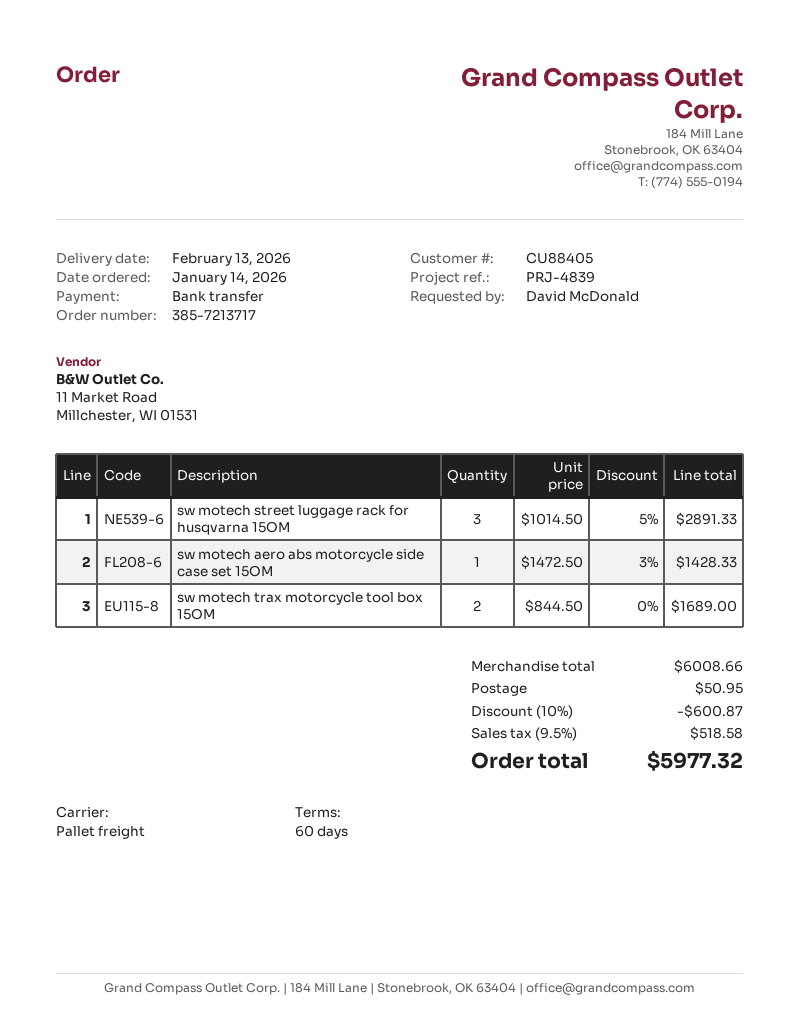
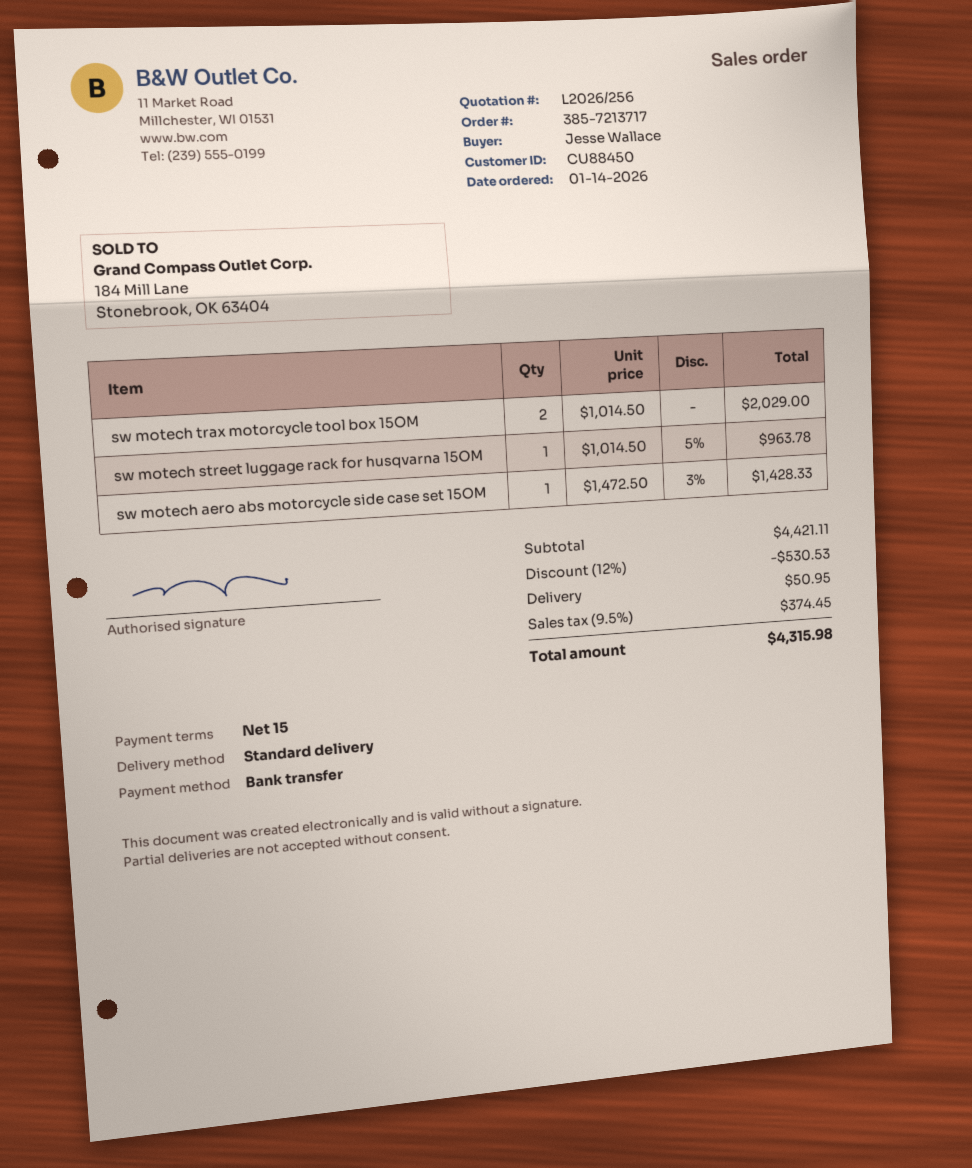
payment terms: 60 days -> 15 days
customer number: CU88405 -> CU88450
ordered by: David McDonald -> Jesse Wallace
shipping method: pallet freight -> standard
sw motech street luggage rack for husqvarna 15OM: 3 x 1014.50 - 5% = 2891.33 -> 1 x 1014.50 - 5% = 963.78
sw motech trax motorcycle tool box 15OM: 2 x 844.50 = 1689.00 -> 2 x 1014.50 = 2029.00
subtotal: 6008.66 -> 4421.11
discount: 10% = 600.87 -> 12% = 530.53
tax: 9.5% = 518.58 -> 9.5% = 374.45
total: 5977.32 -> 4315.98

